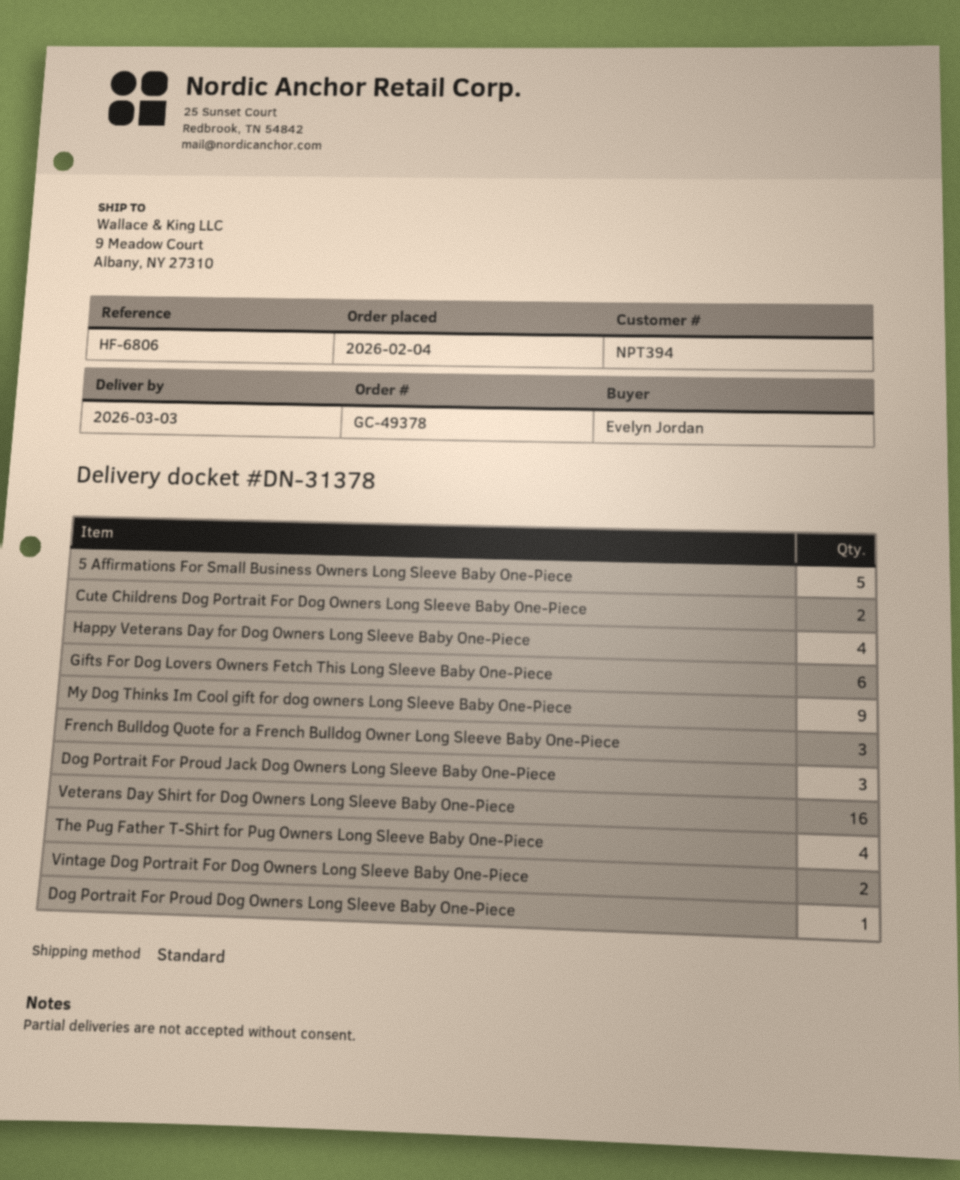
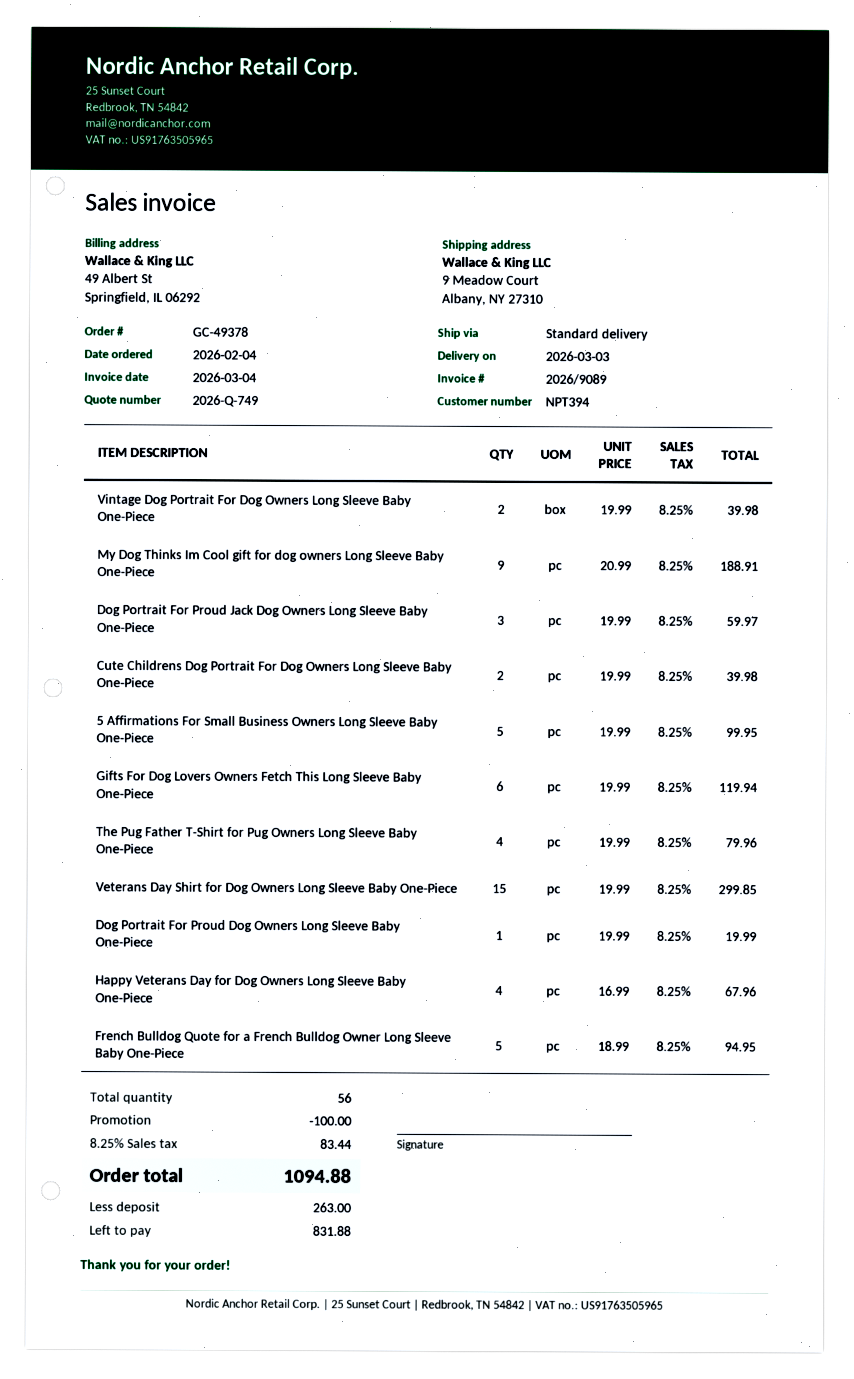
French Bulldog Quote for a French Bulldog Owner Long Sleeve Baby One-Piece: 3 -> 5
Veterans Day Shirt for Dog Owners Long Sleeve Baby One-Piece: 16 -> 15

